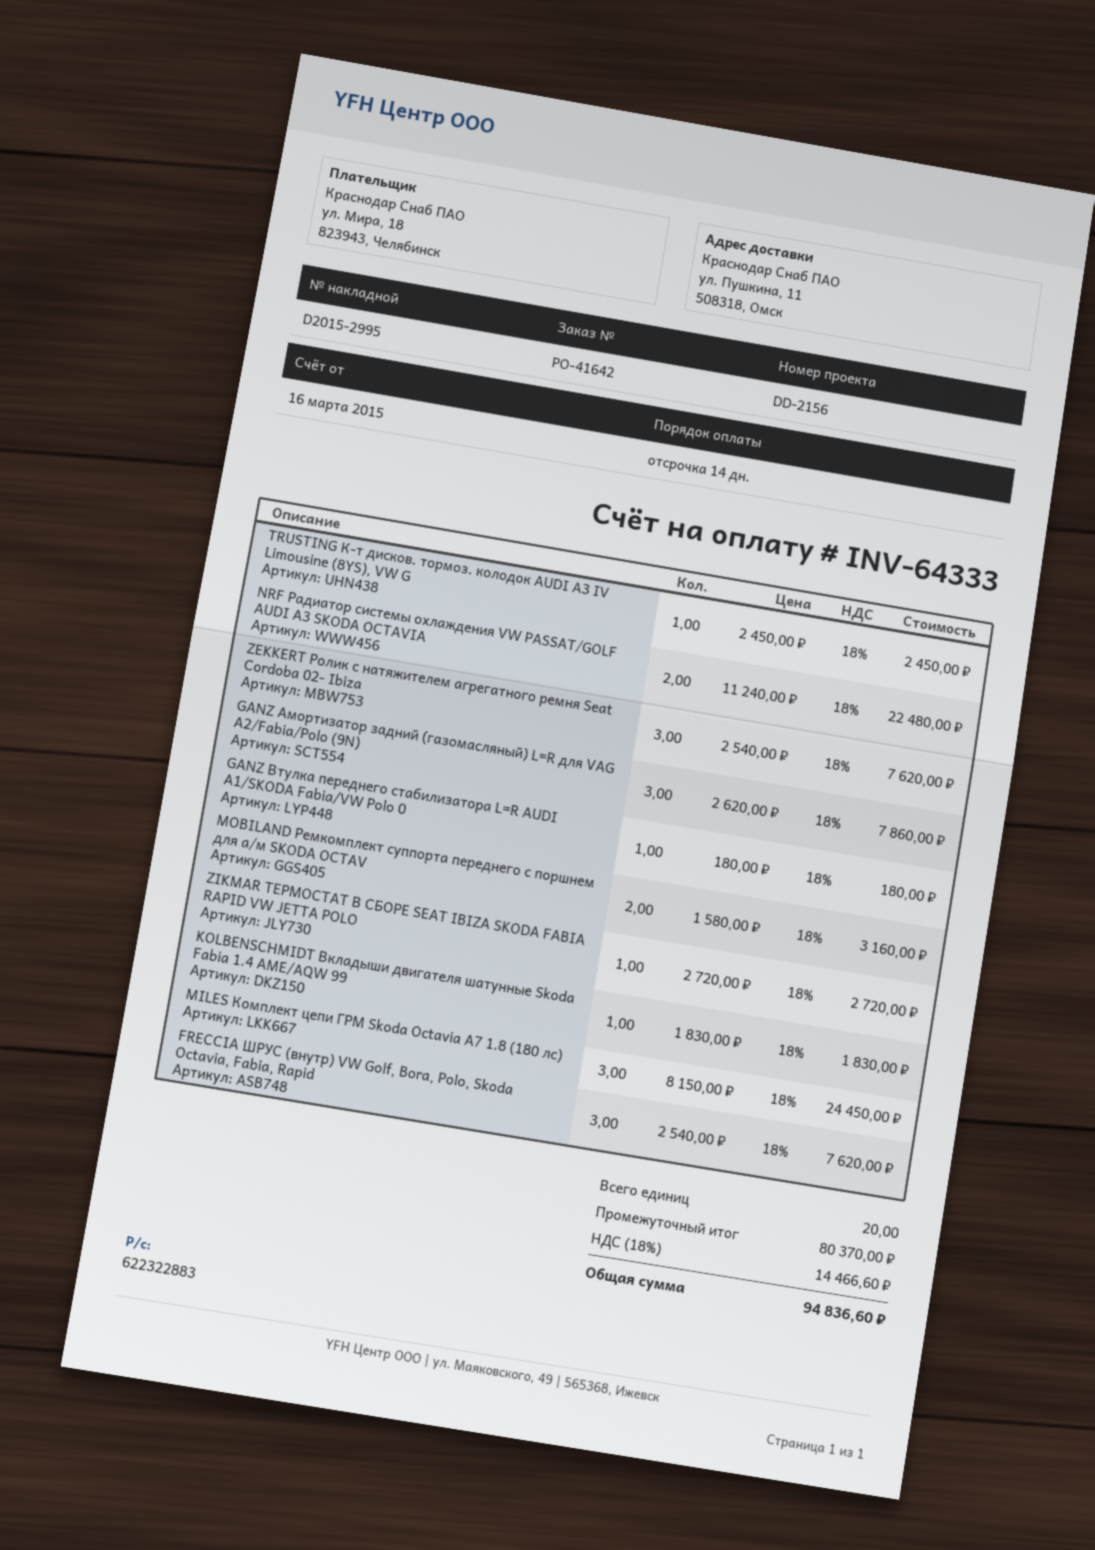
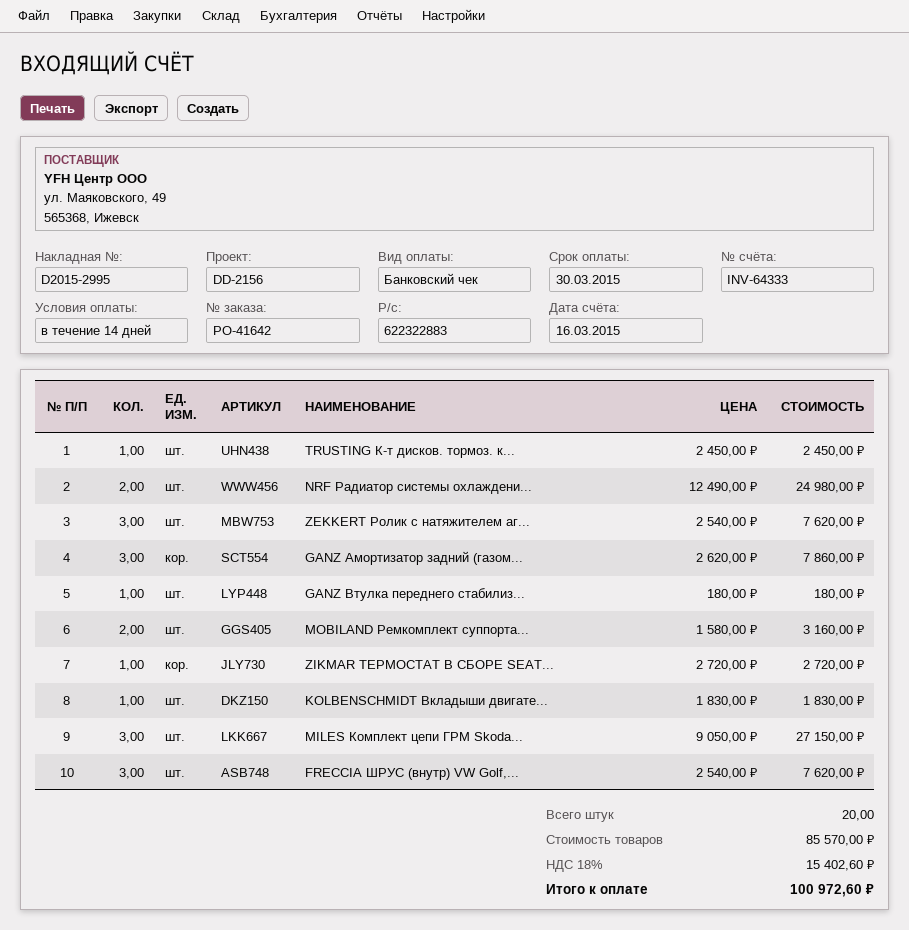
NRF Радиатор системы охлаждения VW PASSAT/GOLF AUDI A3 SKODA OCTAVIA: 2 x 11240.00 = 22480.00 -> 2 x 12490.00 = 24980.00
MILES Комплект цепи ГРМ Skoda Octavia A7 1.8 (180 лс): 3 x 8150.00 = 24450.00 -> 3 x 9050.00 = 27150.00
subtotal: 80370.00 -> 85570.00
tax: 18% = 14466.60 -> 18% = 15402.60
total: 94836.60 -> 100972.60

